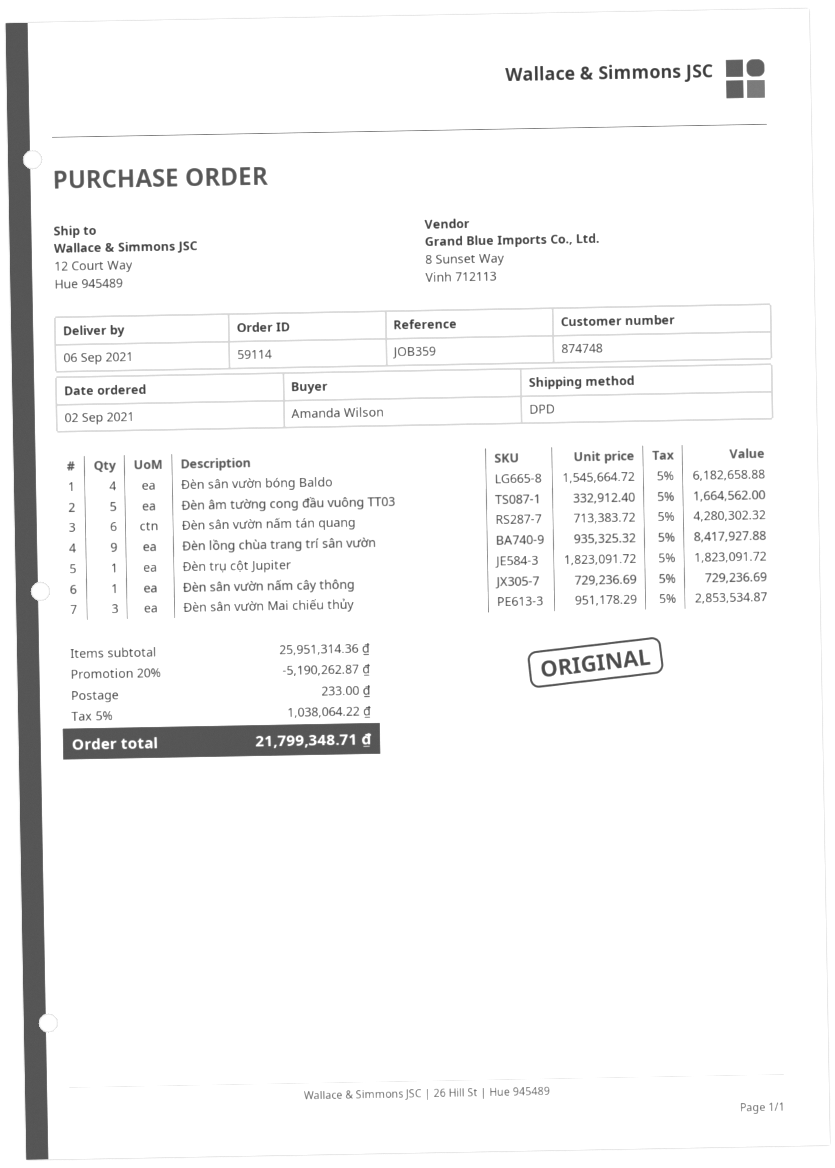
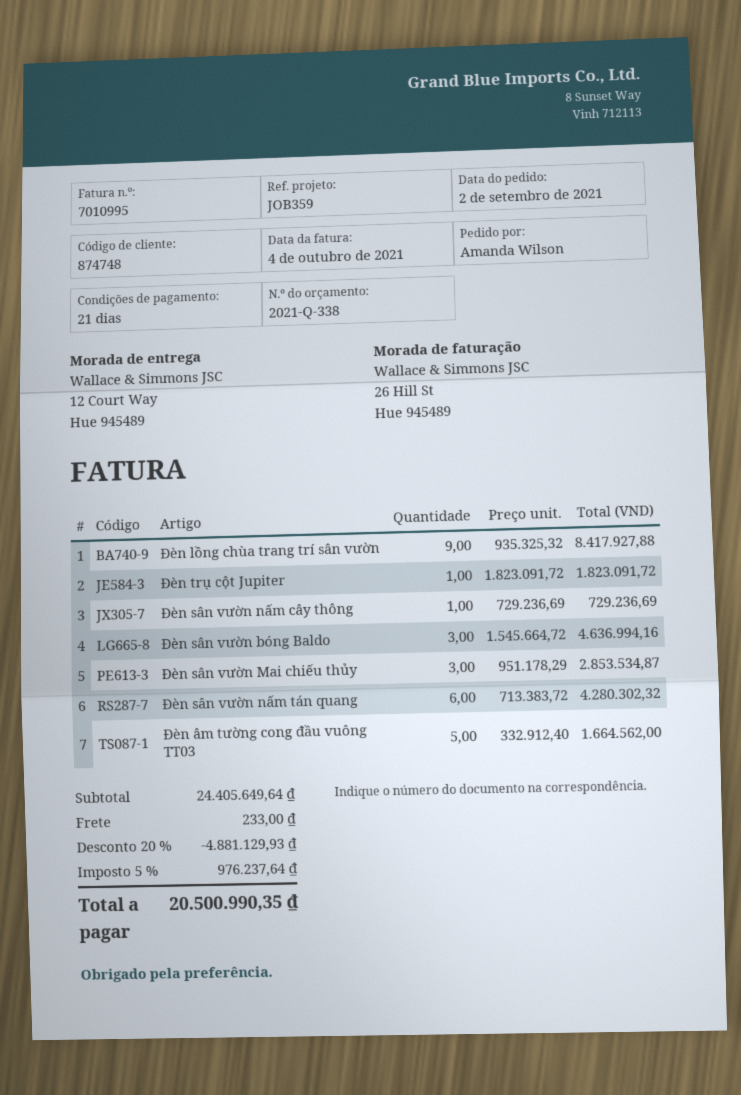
Đèn sân vườn bóng Baldo: 4 x 1545664.72 = 6182658.88 -> 3 x 1545664.72 = 4636994.16
subtotal: 25951314.36 -> 24405649.64
discount: 20% = 5190262.87 -> 20% = 4881129.93
tax: 5% = 1038064.22 -> 5% = 976237.64
total: 21799348.71 -> 20500990.35

